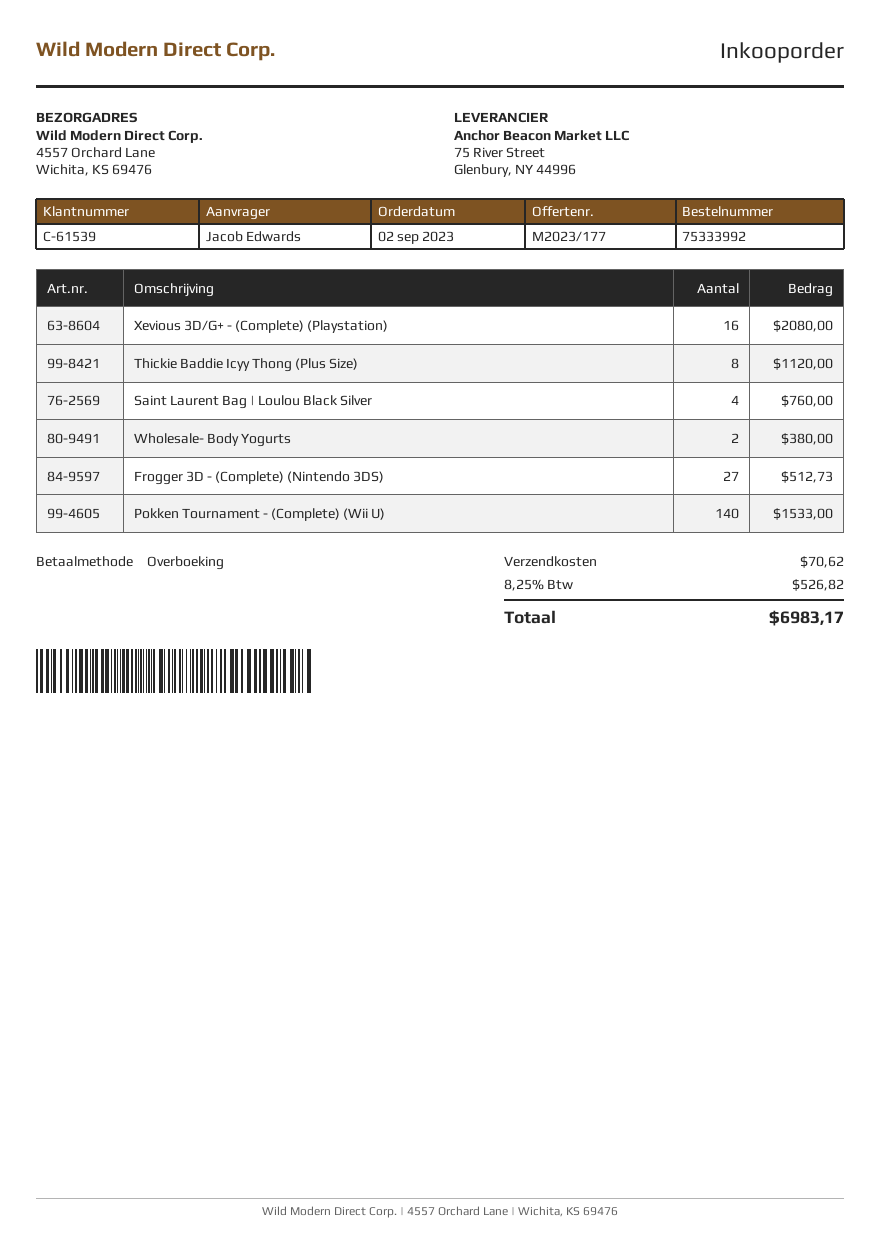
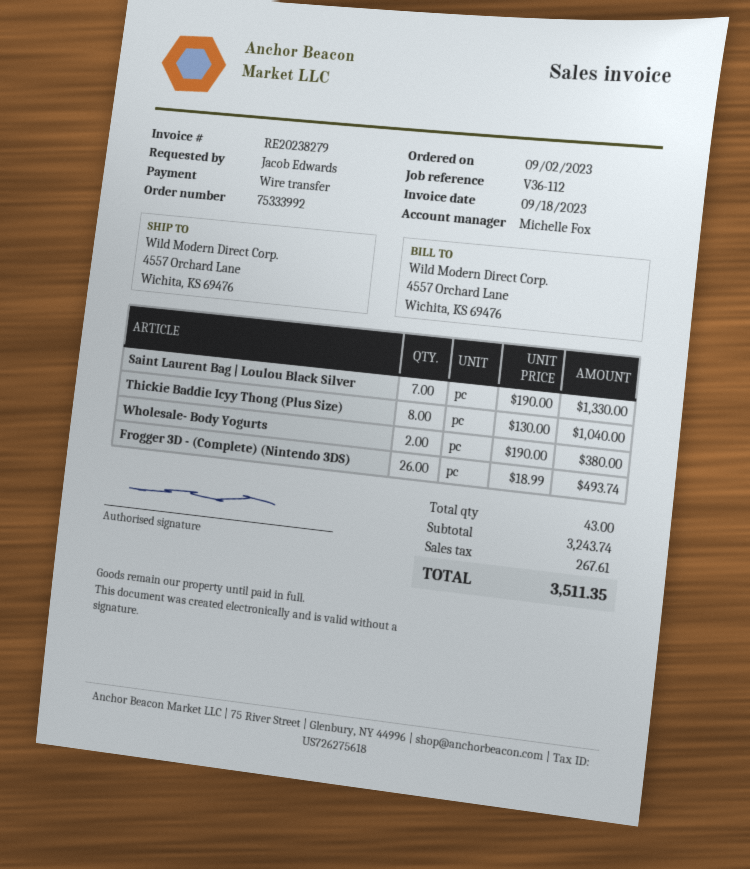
Xevious 3D/G+ - (Complete) (Playstation): 16 for 2080.00 -> none
Thickie Baddie Icyy Thong (Plus Size): 8 for 1120.00 -> 8 for 1040.00
Saint Laurent Bag | Loulou Black Silver: 4 for 760.00 -> 7 for 1330.00
Frogger 3D - (Complete) (Nintendo 3DS): 27 for 512.73 -> 26 for 493.74
Pokken Tournament - (Complete) (Wii U): 140 for 1533.00 -> none
shipping: 70.62 -> none
tax: 526.82 -> 267.61
total: 6983.17 -> 3511.35

